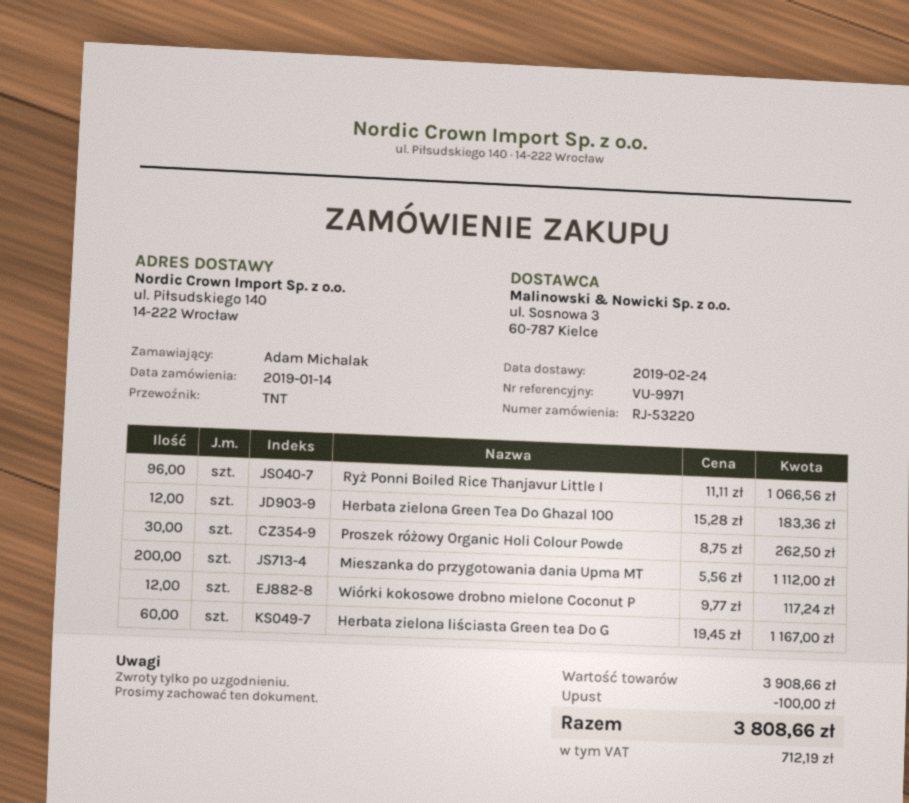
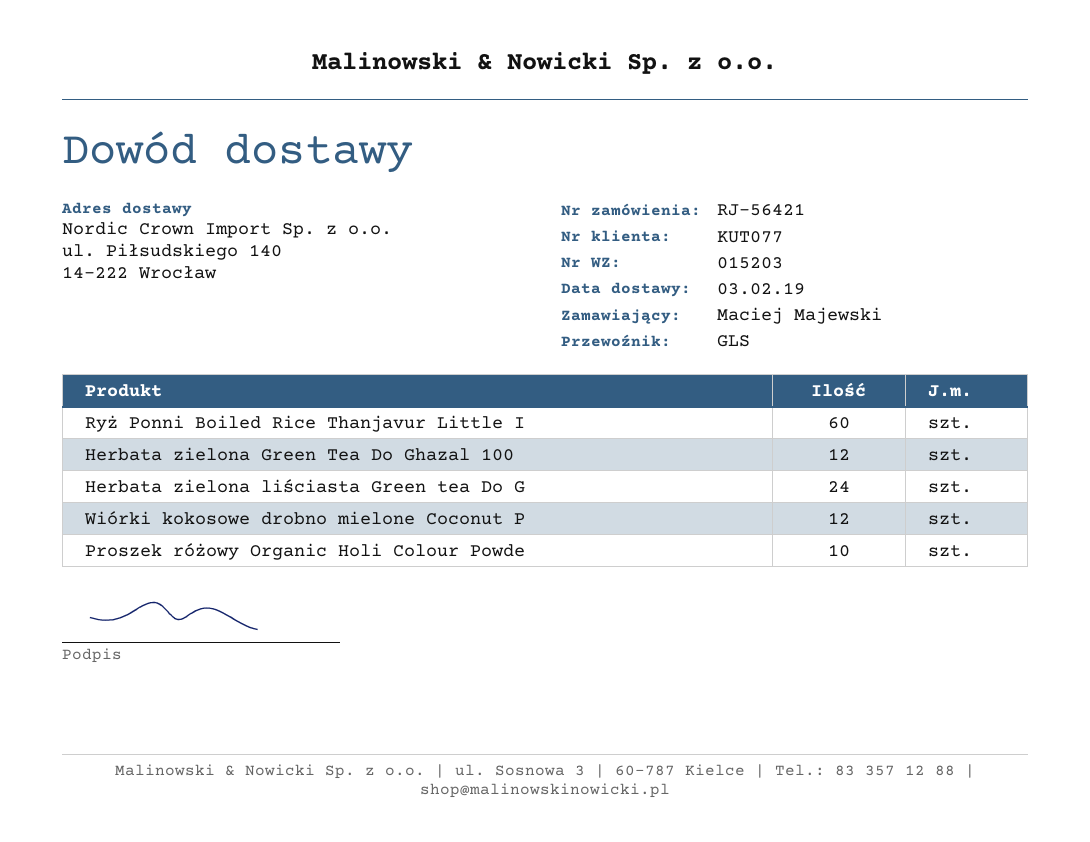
order number: RJ-53220 -> RJ-56421
delivery date: 2019-02-24 -> 2019-02-03
ordered by: Adam Michalak -> Maciej Majewski
shipping method: TNT -> GLS
Ryż Ponni Boiled Rice Thanjavur Little I: 96 -> 60
Proszek różowy Organic Holi Colour Powde: 30 -> 10
Mieszanka do przygotowania dania Upma MT: 200 -> none
Herbata zielona liściasta Green tea Do G: 60 -> 24

